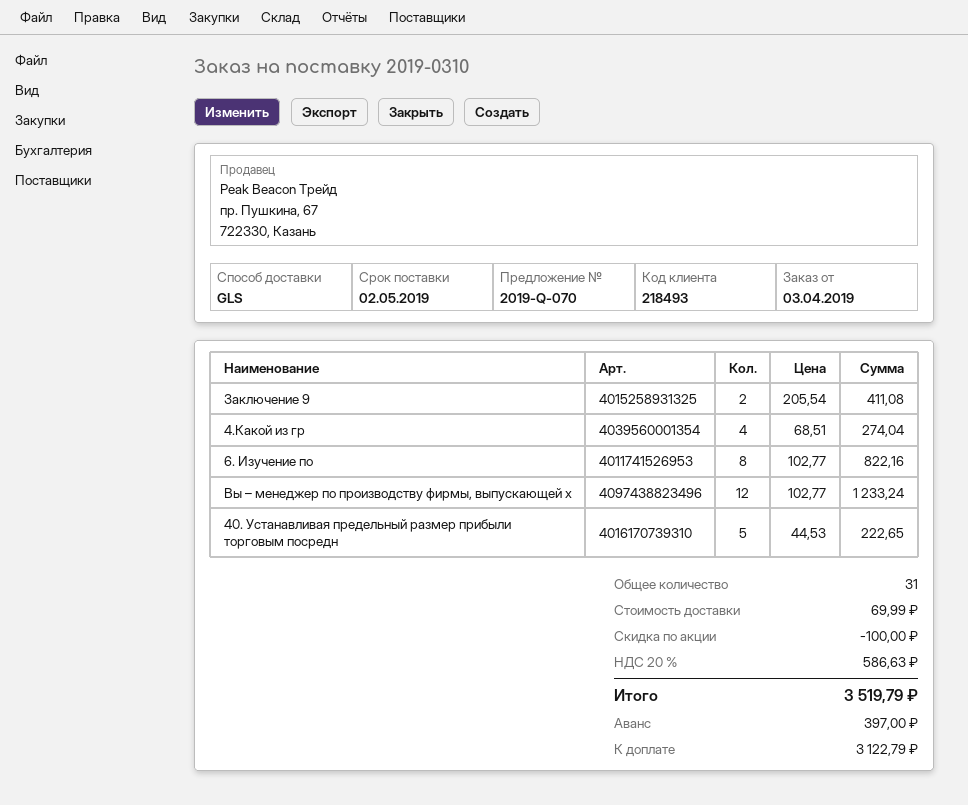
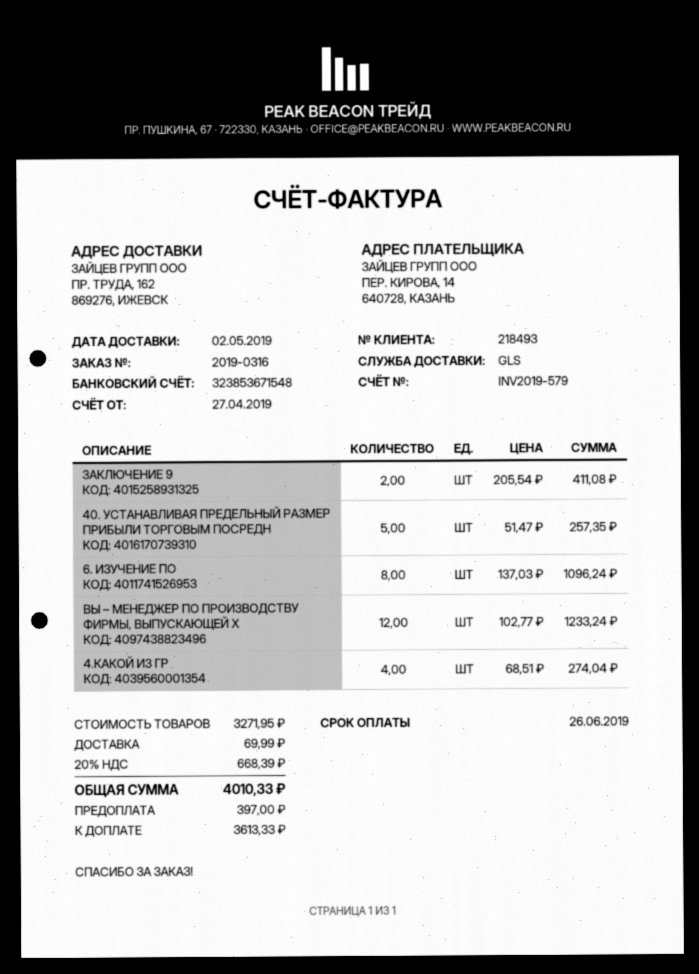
order number: 2019-0310 -> 2019-0316
6. Изучение по: 8 x 102.77 = 822.16 -> 8 x 137.03 = 1096.24
40. Устанавливая предельный размер прибыли торговым посредн: 5 x 44.53 = 222.65 -> 5 x 51.47 = 257.35
discount: 100.00 -> none
tax: 20% = 586.63 -> 20% = 668.39
total: 3519.79 -> 4010.33
balance: 3122.79 -> 3613.33

